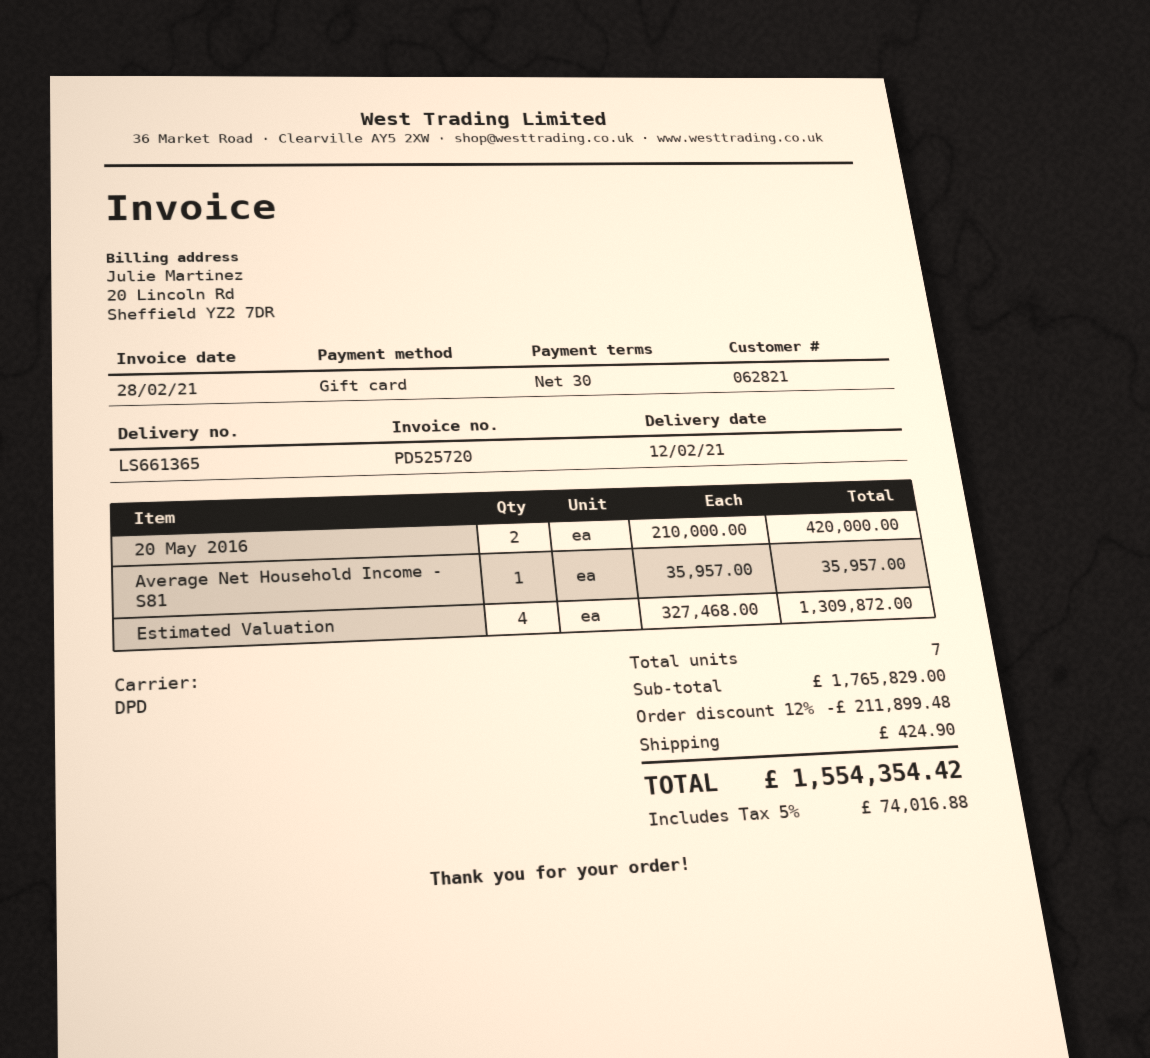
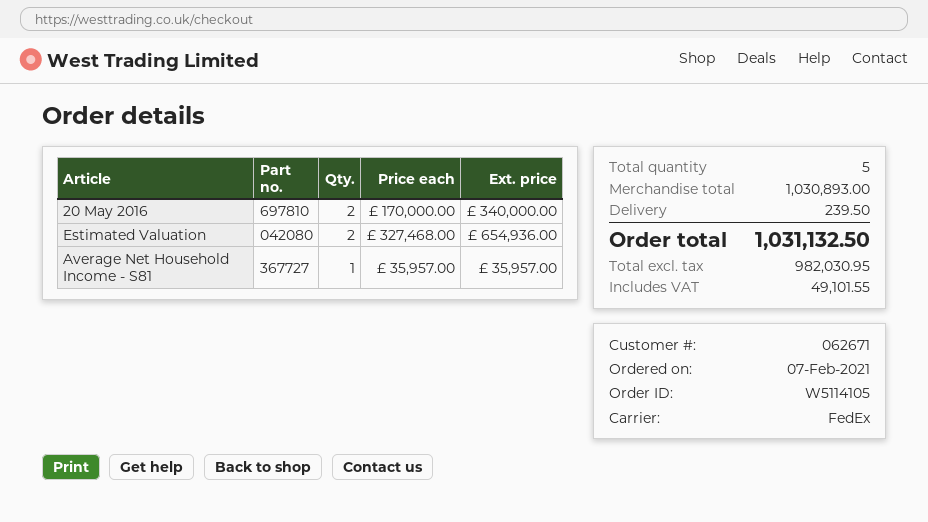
customer number: 062821 -> 062671
shipping method: DPD -> FedEx
20 May 2016: 2 x 210000.00 = 420000.00 -> 2 x 170000.00 = 340000.00
Estimated Valuation: 4 x 327468.00 = 1309872.00 -> 2 x 327468.00 = 654936.00
total quantity: 7 -> 5
subtotal: 1765829.00 -> 1030893.00
discount: 12% = 211899.48 -> none
shipping: 424.90 -> 239.50
tax: 74016.88 -> 49101.55
total: 1554354.42 -> 1031132.50

